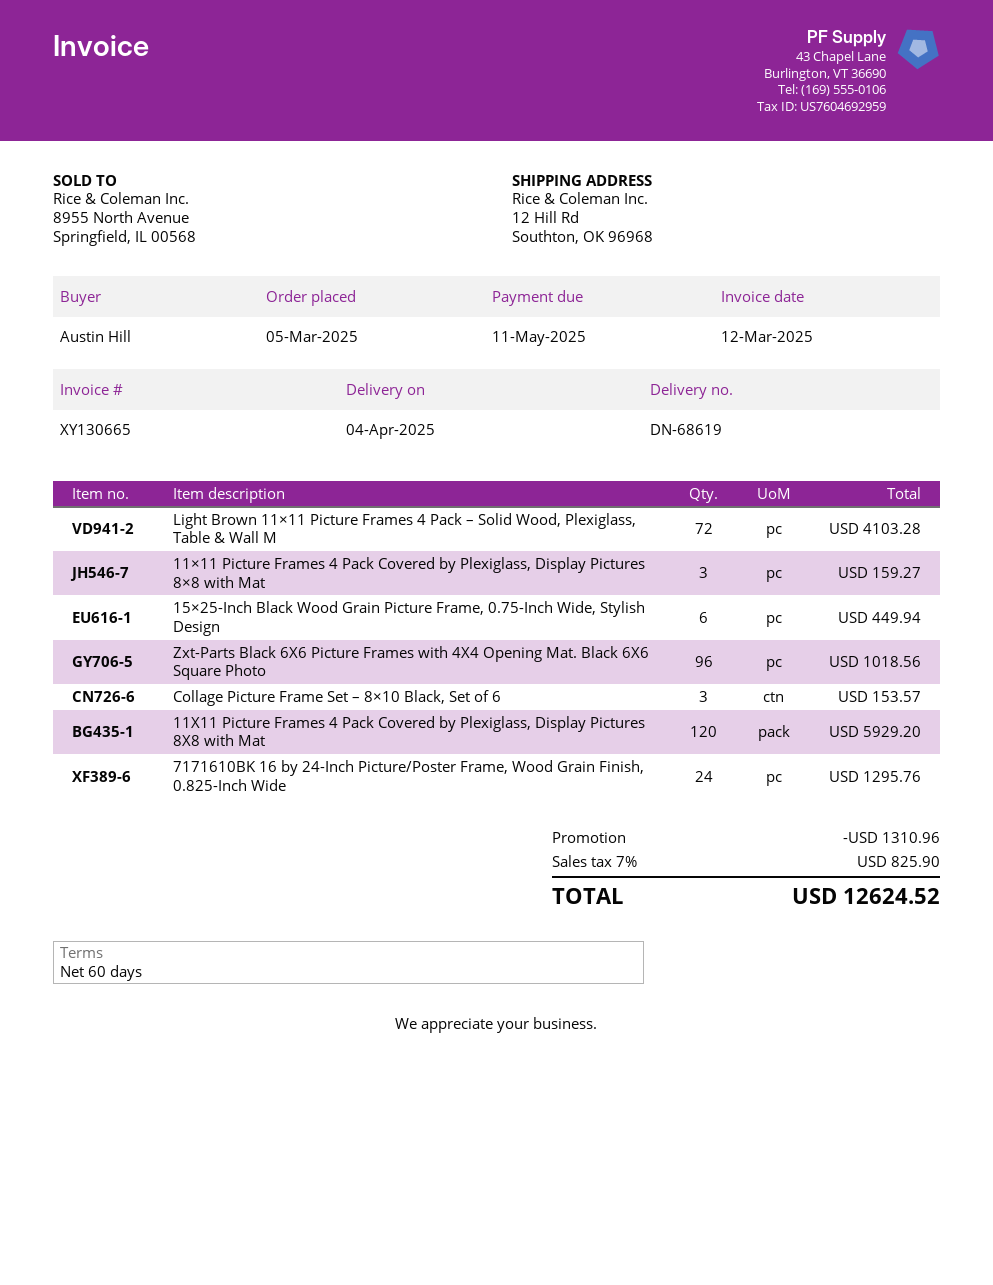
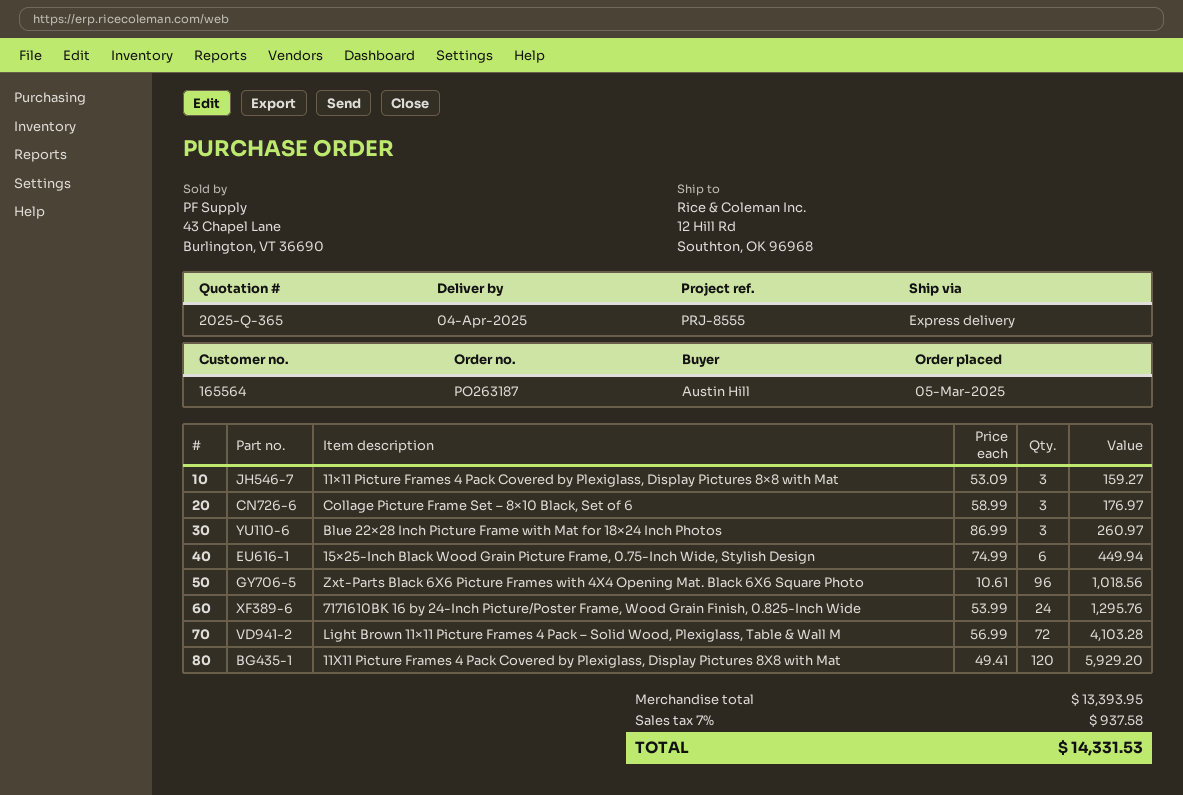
Collage Picture Frame Set – 8×10 Black, Set of 6: 3 for 153.57 -> 3 for 176.97
Blue 22×28 Inch Picture Frame with Mat for 18×24 Inch Photos: none -> 3 for 260.97
discount: 1310.96 -> none
tax: 7% = 825.90 -> 7% = 937.58
total: 12624.52 -> 14331.53

